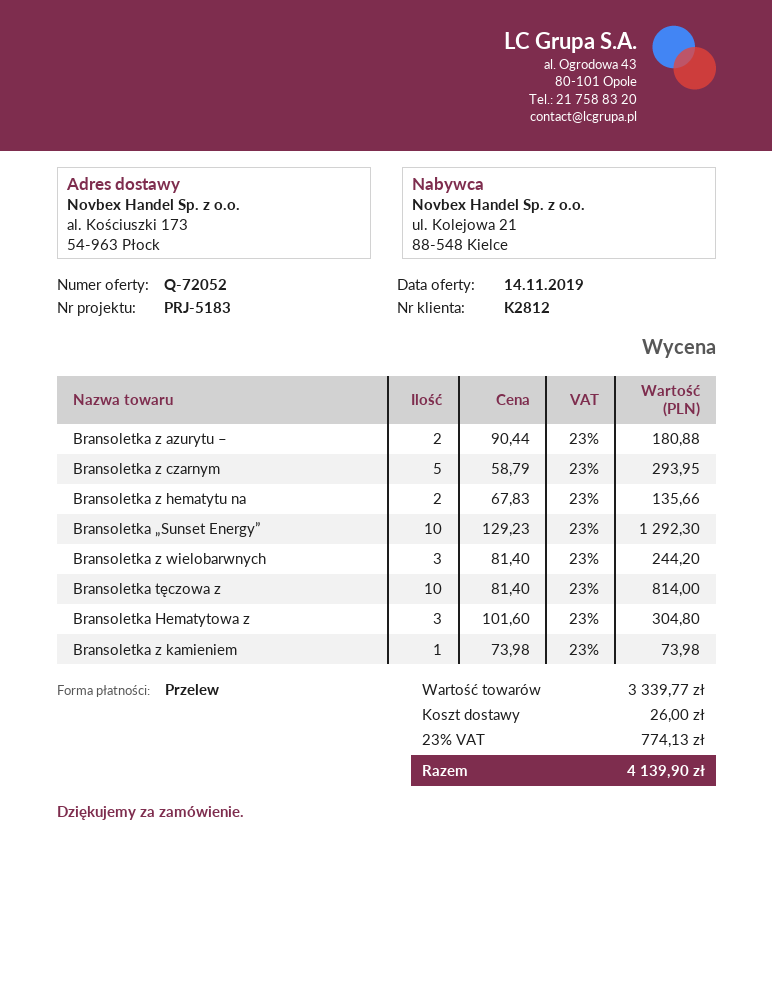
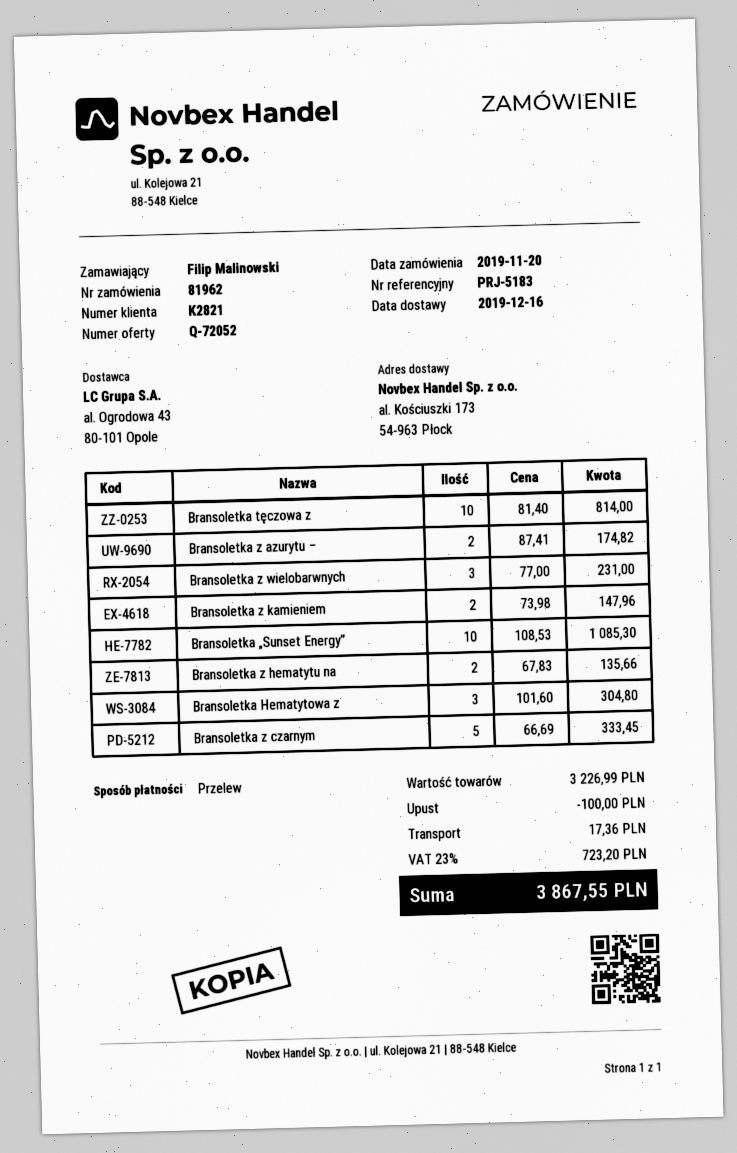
customer number: K2812 -> K2821
Bransoletka z azurytu –: 2 x 90.44 = 180.88 -> 2 x 87.41 = 174.82
Bransoletka z czarnym: 5 x 58.79 = 293.95 -> 5 x 66.69 = 333.45
Bransoletka „Sunset Energy”: 10 x 129.23 = 1292.30 -> 10 x 108.53 = 1085.30
Bransoletka z wielobarwnych: 3 x 81.40 = 244.20 -> 3 x 77.00 = 231.00
Bransoletka z kamieniem: 1 x 73.98 = 73.98 -> 2 x 73.98 = 147.96
subtotal: 3339.77 -> 3226.99
discount: none -> 100.00
shipping: 26.00 -> 17.36
tax: 23% = 774.13 -> 23% = 723.20
total: 4139.90 -> 3867.55

